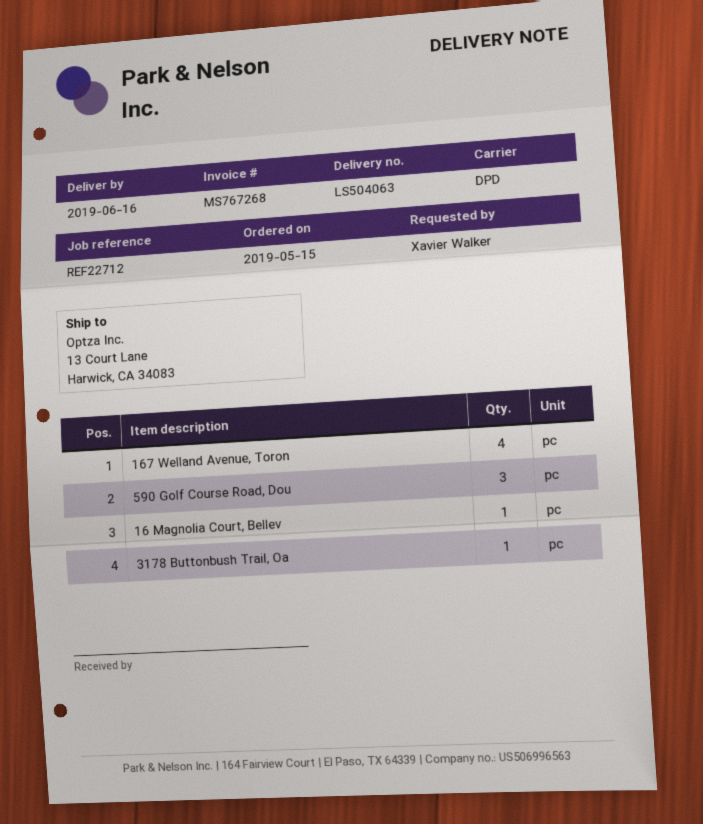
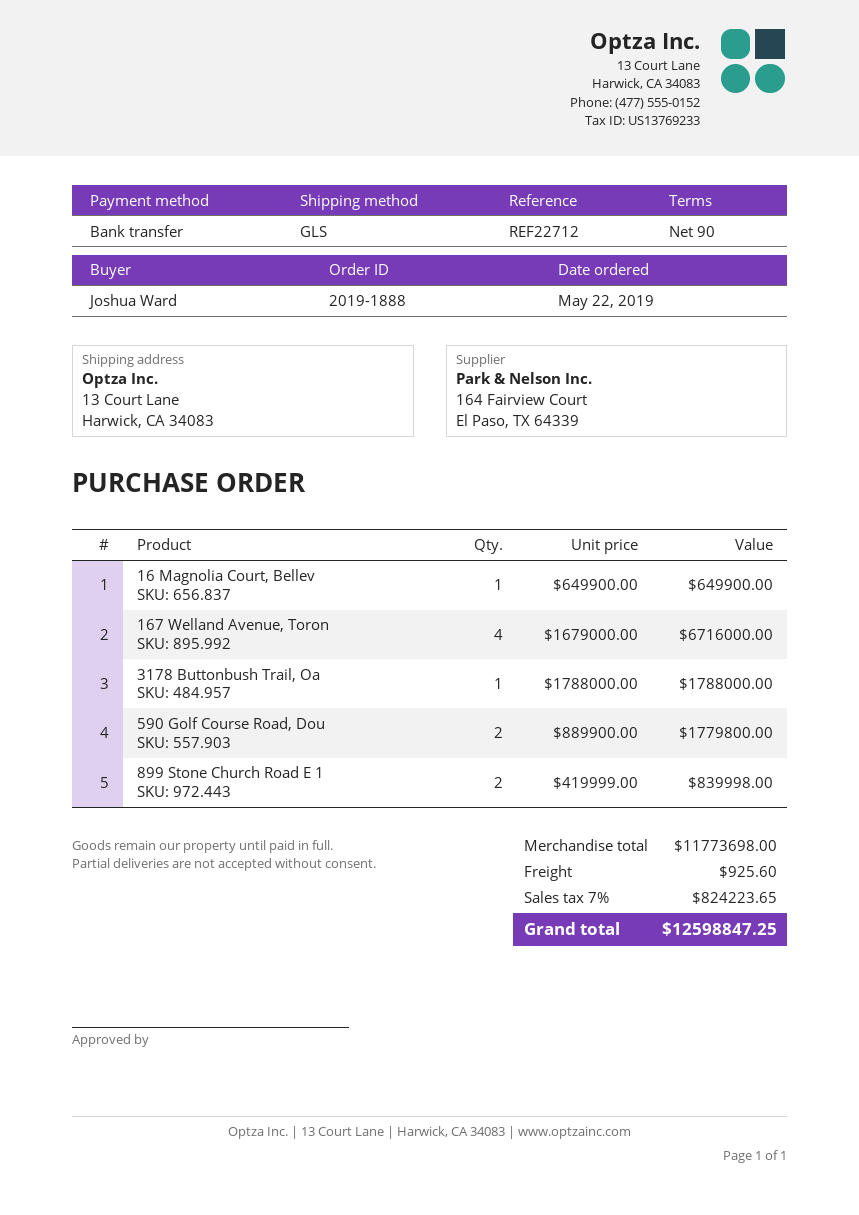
order date: 2019-05-15 -> 2019-05-22
ordered by: Xavier Walker -> Joshua Ward
shipping method: DPD -> GLS
590 Golf Course Road, Dou: 3 -> 2
899 Stone Church Road E 1: none -> 2

